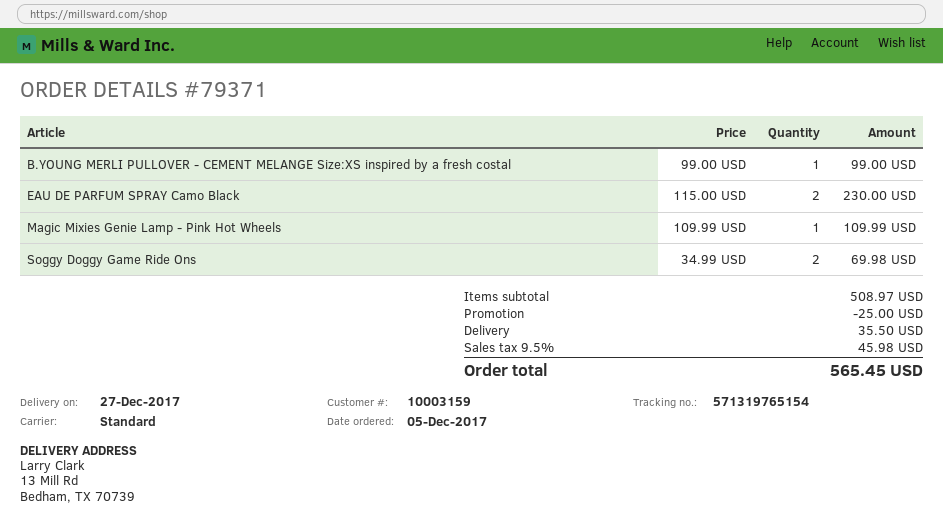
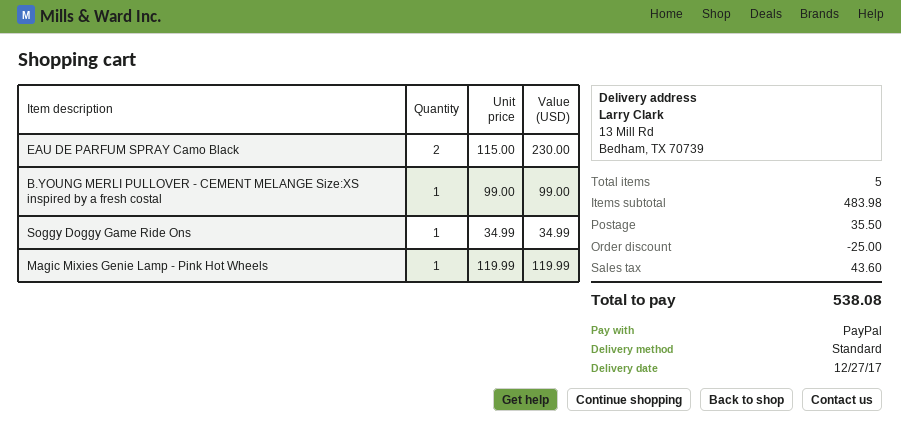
Magic Mixies Genie Lamp - Pink Hot Wheels: 1 x 109.99 = 109.99 -> 1 x 119.99 = 119.99
Soggy Doggy Game Ride Ons: 2 x 34.99 = 69.98 -> 1 x 34.99 = 34.99
subtotal: 508.97 -> 483.98
tax: 45.98 -> 43.60
total: 565.45 -> 538.08

